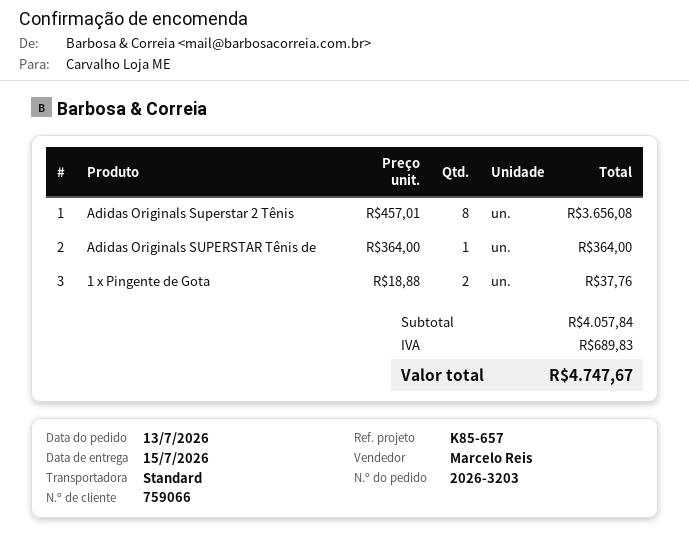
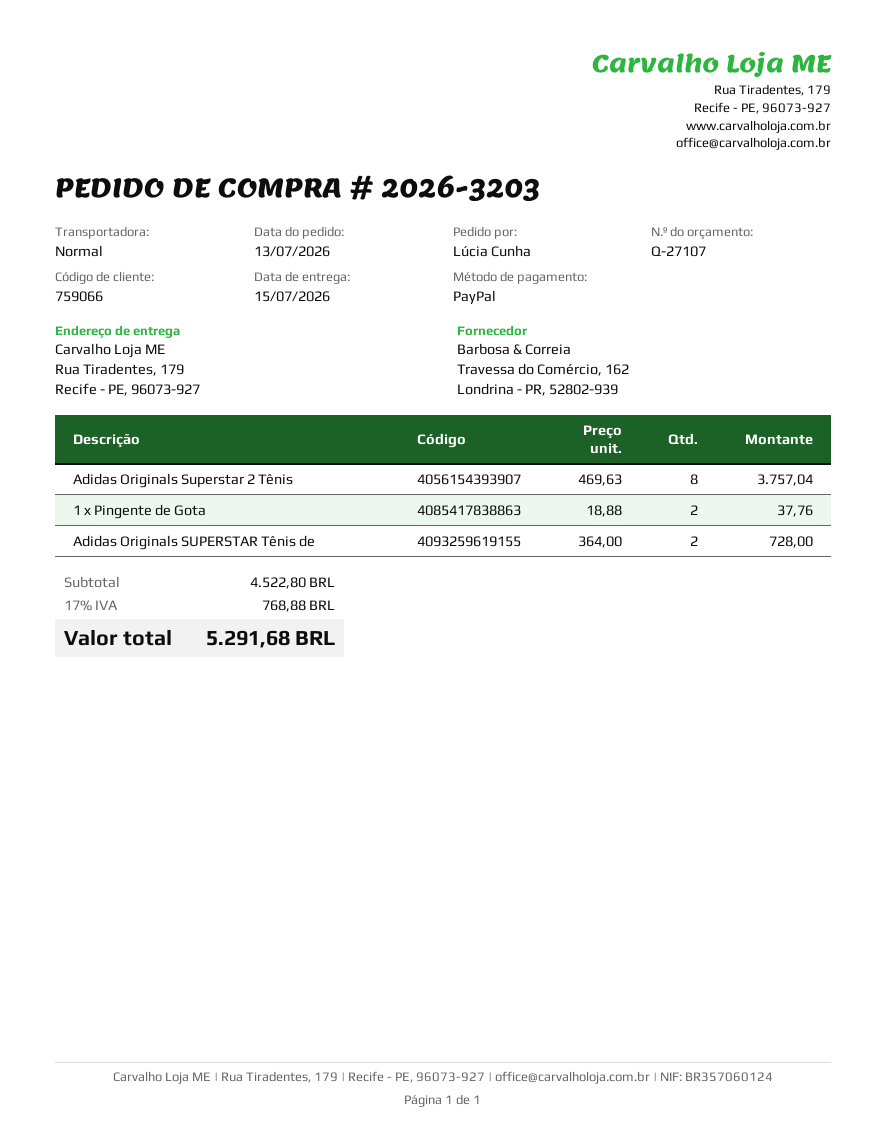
Adidas Originals Superstar 2 Tênis: 8 x 457.01 = 3656.08 -> 8 x 469.63 = 3757.04
Adidas Originals SUPERSTAR Tênis de: 1 x 364.00 = 364.00 -> 2 x 364.00 = 728.00
subtotal: 4057.84 -> 4522.80
tax: 689.83 -> 768.88
total: 4747.67 -> 5291.68

